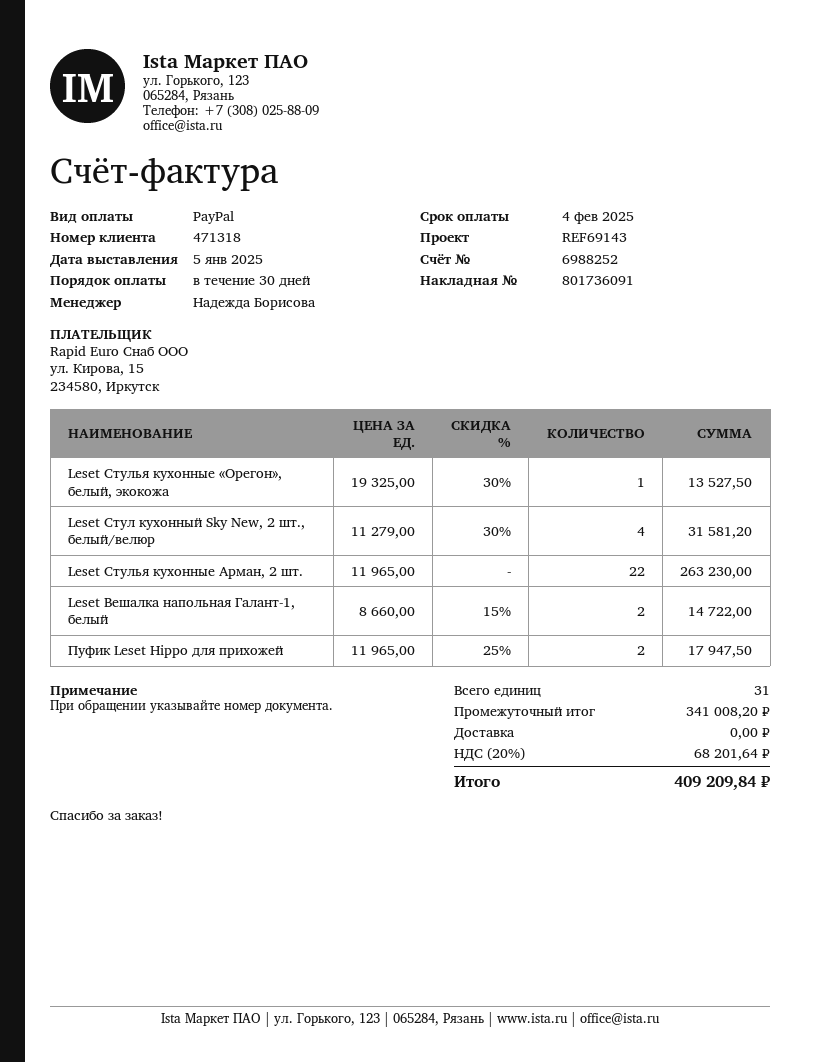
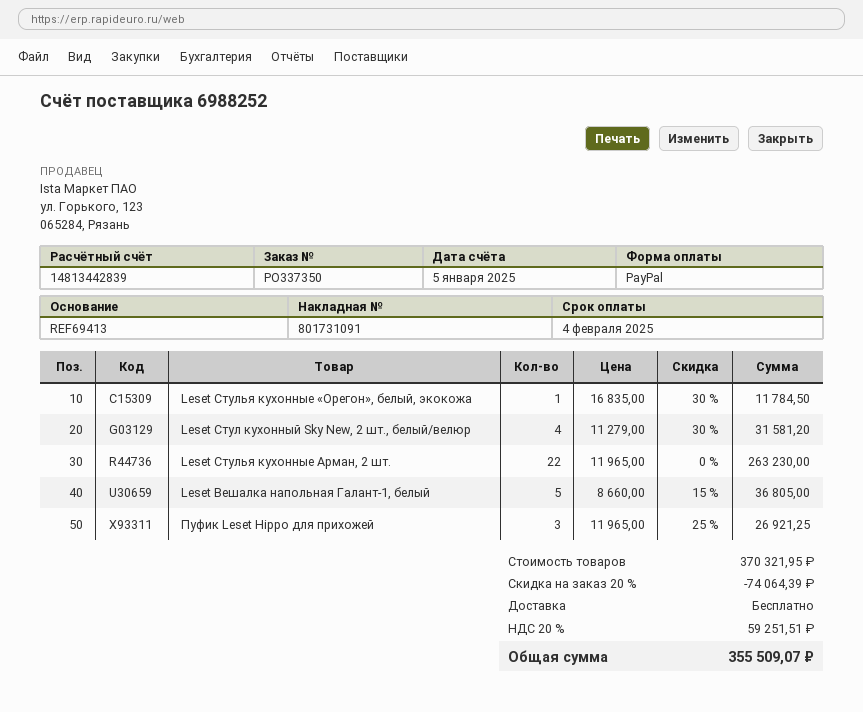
delivery note number: 801736091 -> 801731091
reference: REF69143 -> REF69413
Leset Стулья кухонные «Орегон», белый, экокожа: 1 x 19325.00 - 30% = 13527.50 -> 1 x 16835.00 - 30% = 11784.50
Leset Вешалка напольная Галант-1, белый: 2 x 8660.00 - 15% = 14722.00 -> 5 x 8660.00 - 15% = 36805.00
Пуфик Leset Hippo для прихожей: 2 x 11965.00 - 25% = 17947.50 -> 3 x 11965.00 - 25% = 26921.25
subtotal: 341008.20 -> 370321.95
discount: none -> 20% = 74064.39
tax: 20% = 68201.64 -> 20% = 59251.51
total: 409209.84 -> 355509.07

